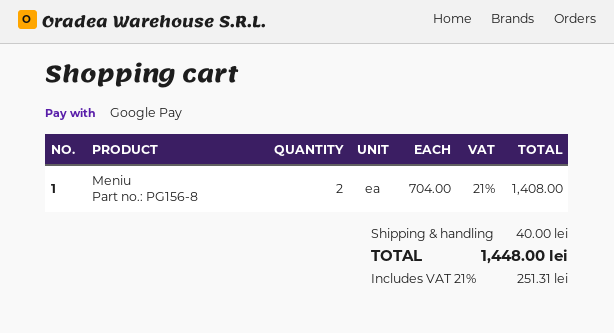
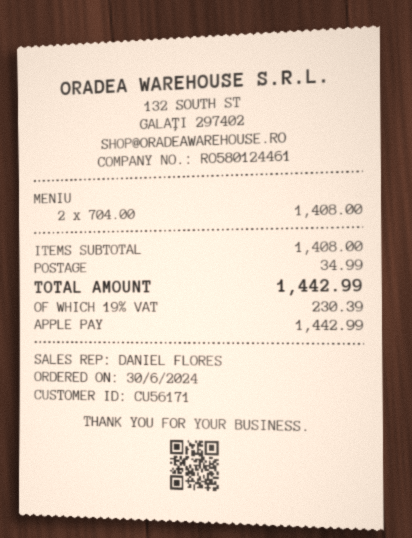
payment method: Google Pay -> Apple Pay
shipping: 40.00 -> 34.99
tax: 21% = 251.31 -> 19% = 230.39
total: 1448.00 -> 1442.99

